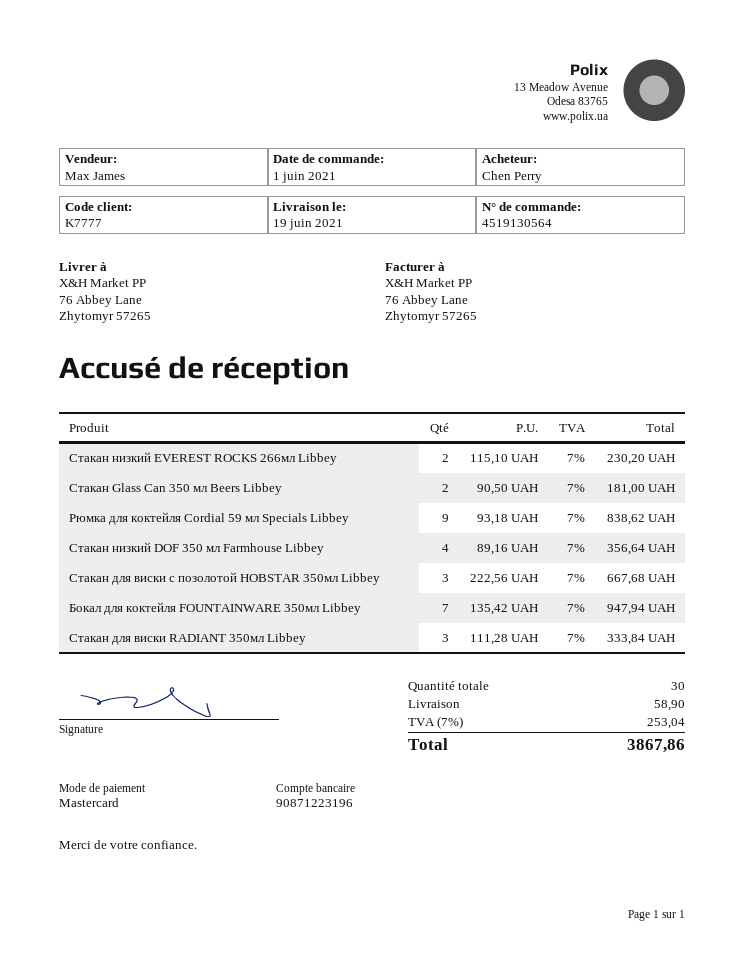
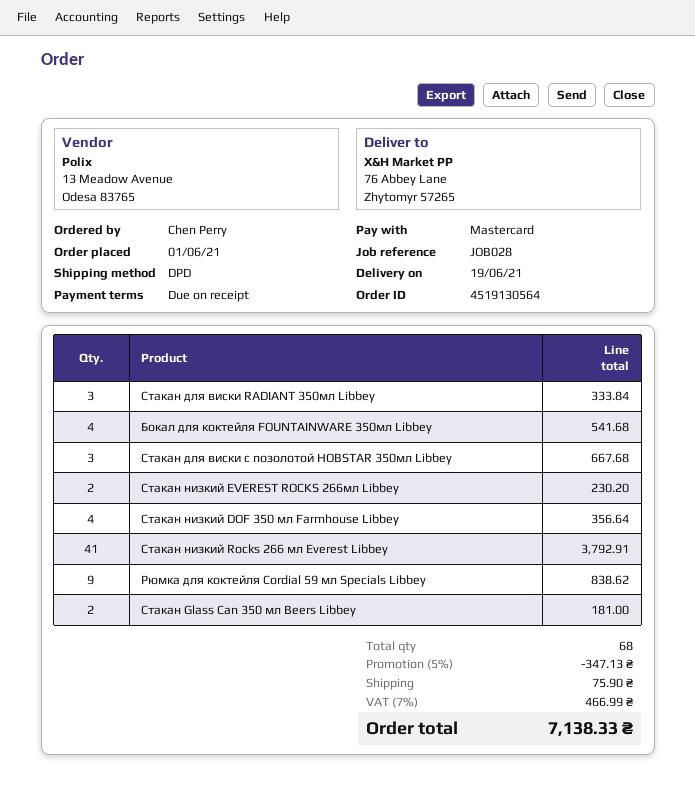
Бокал для коктейля FOUNTAINWARE 350мл Libbey: 7 for 947.94 -> 4 for 541.68
Стакан низкий Rocks 266 мл Everest Libbey: none -> 41 for 3792.91
total quantity: 30 -> 68
discount: none -> 5% = 347.13
shipping: 58.90 -> 75.90
tax: 7% = 253.04 -> 7% = 466.99
total: 3867.86 -> 7138.33

